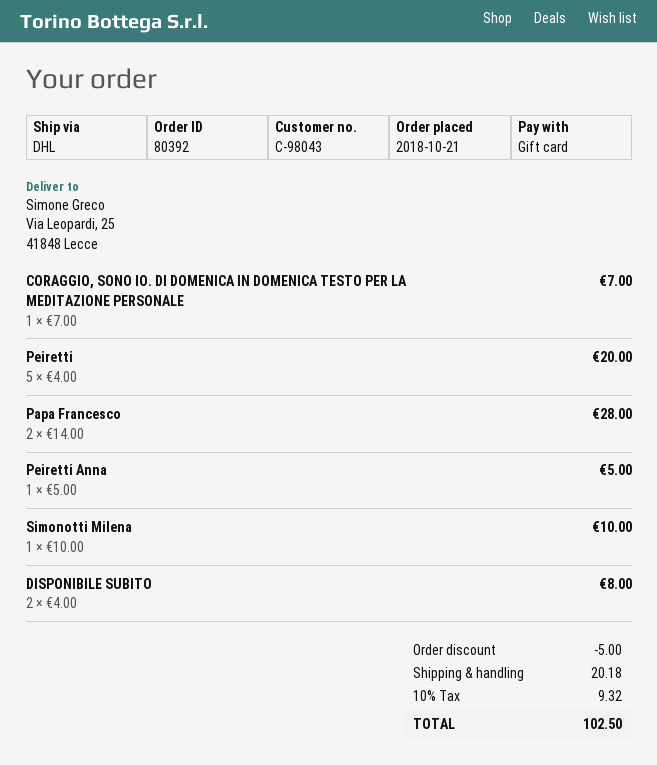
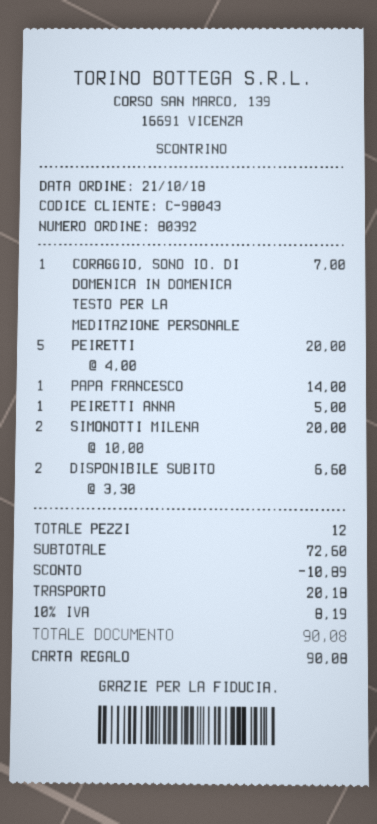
Papa Francesco: 2 x 14.00 = 28.00 -> 1 x 14.00 = 14.00
Simonotti Milena: 1 x 10.00 = 10.00 -> 2 x 10.00 = 20.00
DISPONIBILE SUBITO: 2 x 4.00 = 8.00 -> 2 x 3.30 = 6.60
discount: 5.00 -> 10.89
tax: 10% = 9.32 -> 10% = 8.19
total: 102.50 -> 90.08

